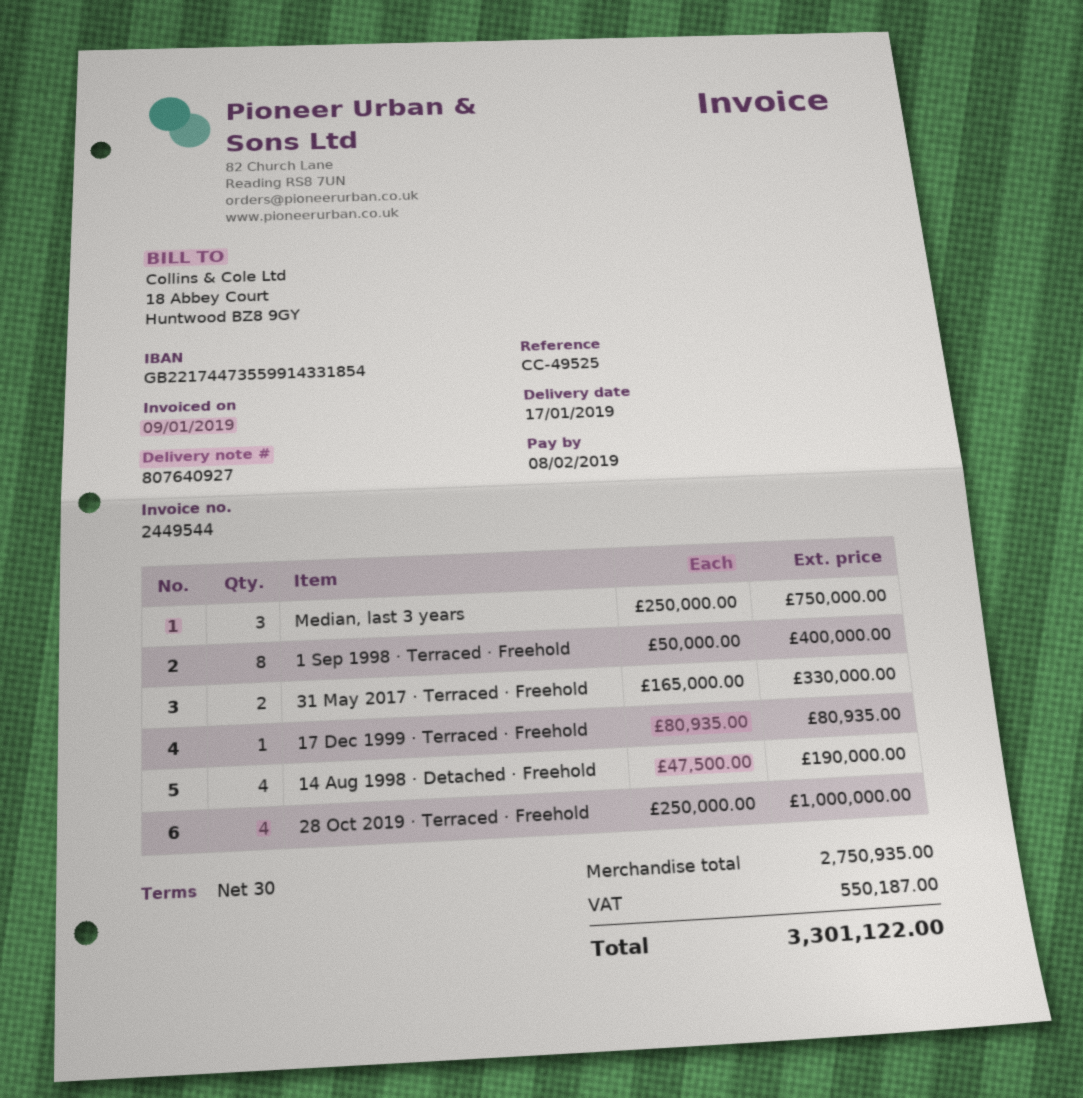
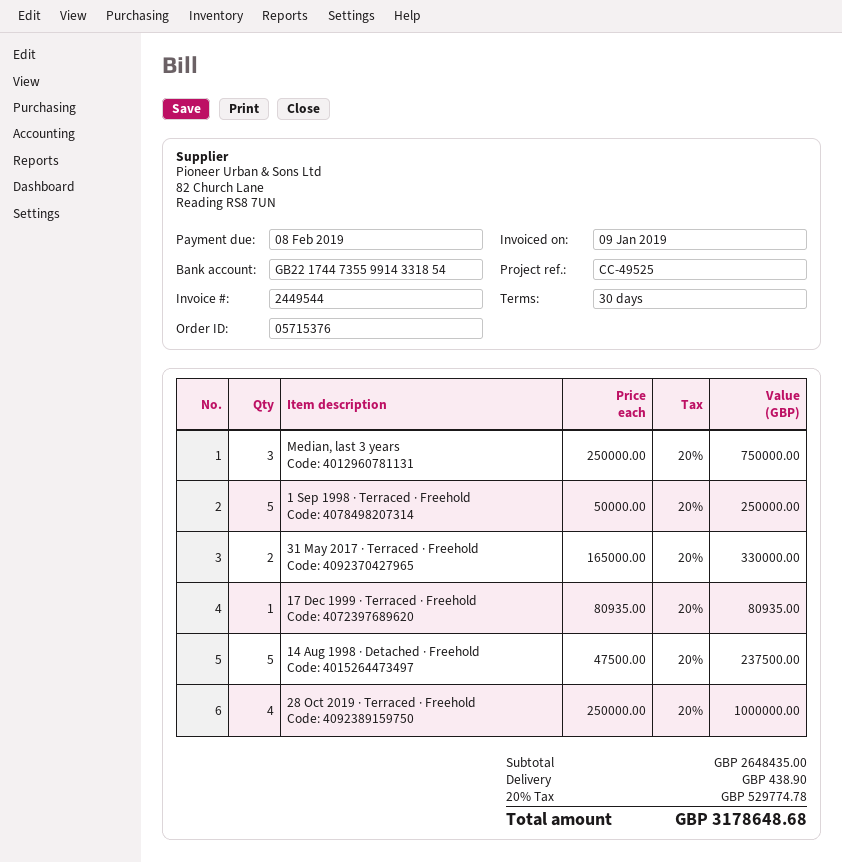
1 Sep 1998 · Terraced · Freehold: 8 x 50000.00 = 400000.00 -> 5 x 50000.00 = 250000.00
14 Aug 1998 · Detached · Freehold: 4 x 47500.00 = 190000.00 -> 5 x 47500.00 = 237500.00
subtotal: 2750935.00 -> 2648435.00
shipping: none -> 438.90
tax: 550187.00 -> 529774.78
total: 3301122.00 -> 3178648.68

